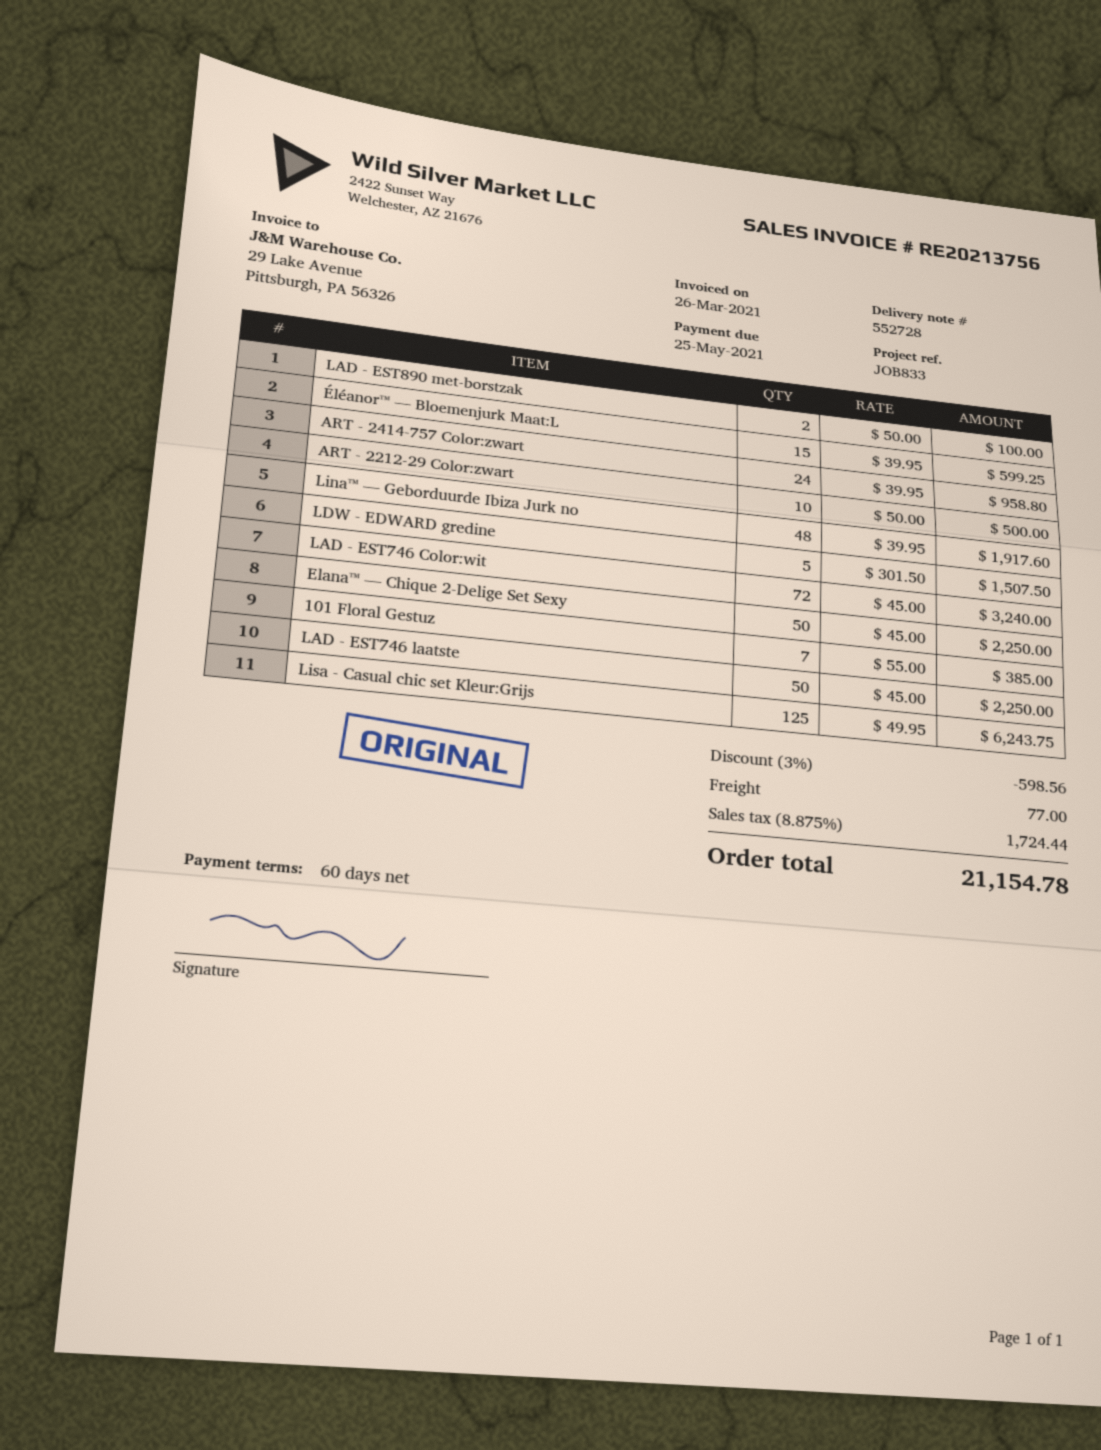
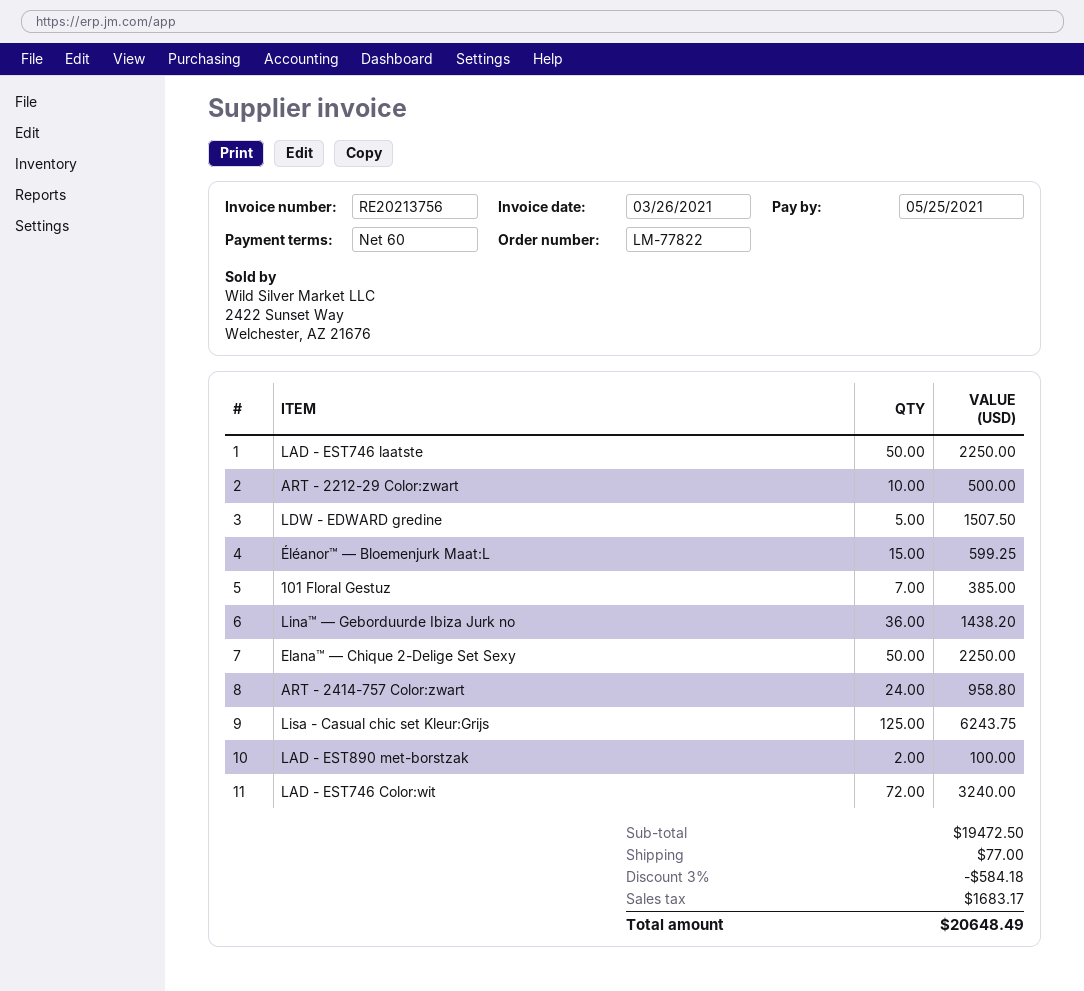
Lina™ — Geborduurde Ibiza Jurk no: 48 for 1917.60 -> 36 for 1438.20
discount: 3% = 598.56 -> 3% = 584.18
tax: 1724.44 -> 1683.17
total: 21154.78 -> 20648.49

